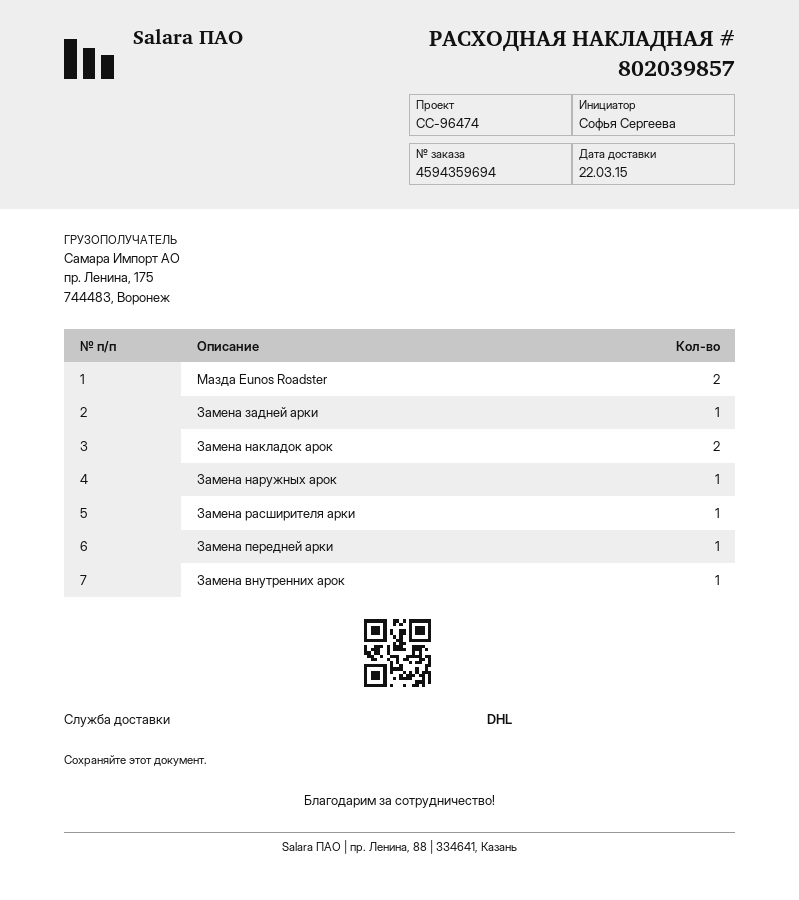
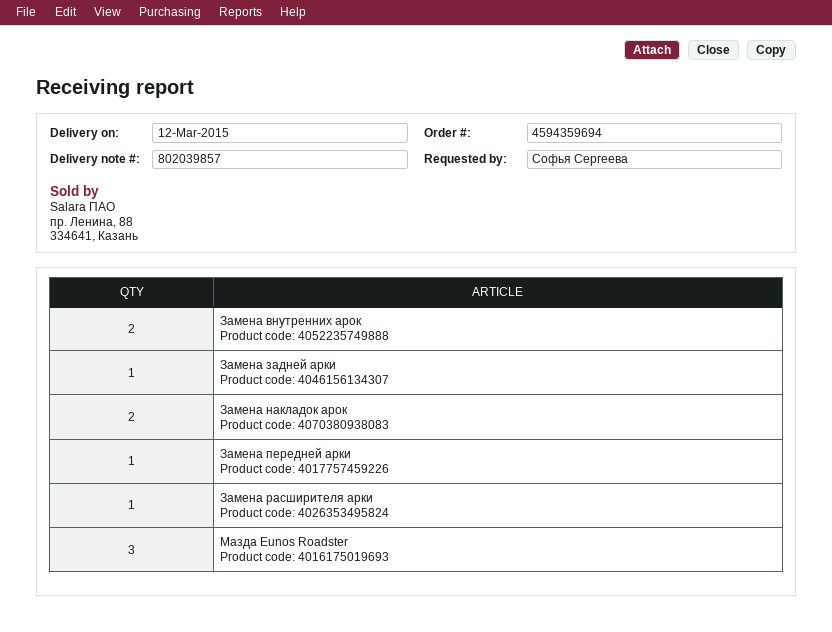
delivery date: 2015-03-22 -> 2015-03-12
Мазда Eunos Roadster: 2 -> 3
Замена наружных арок: 1 -> none
Замена внутренних арок: 1 -> 2

